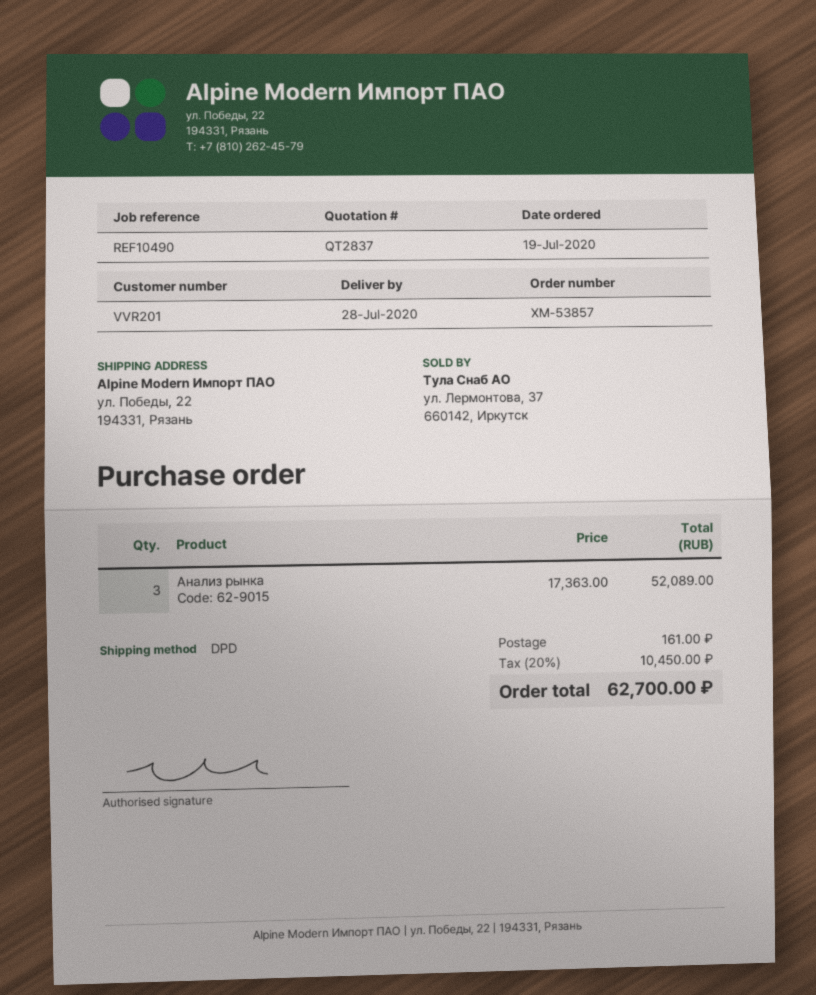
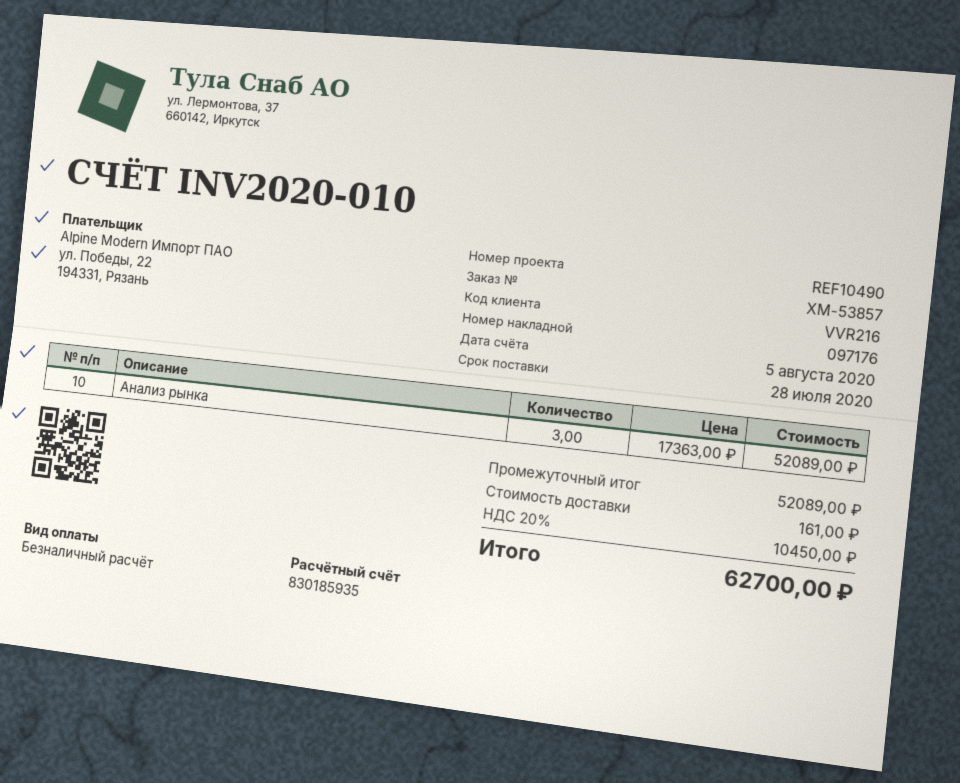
customer number: VVR201 -> VVR216

